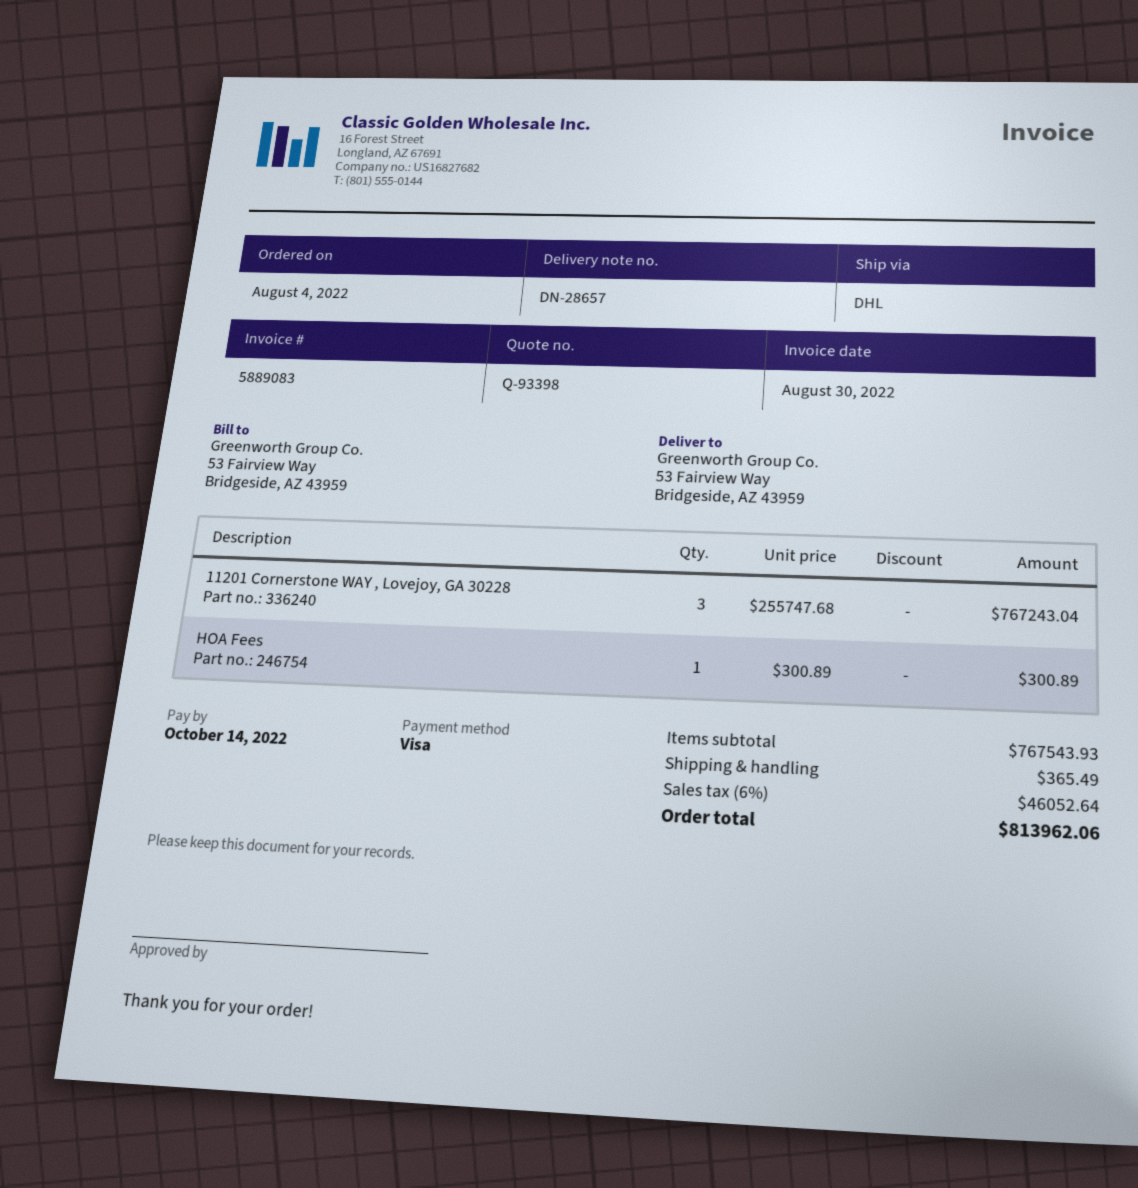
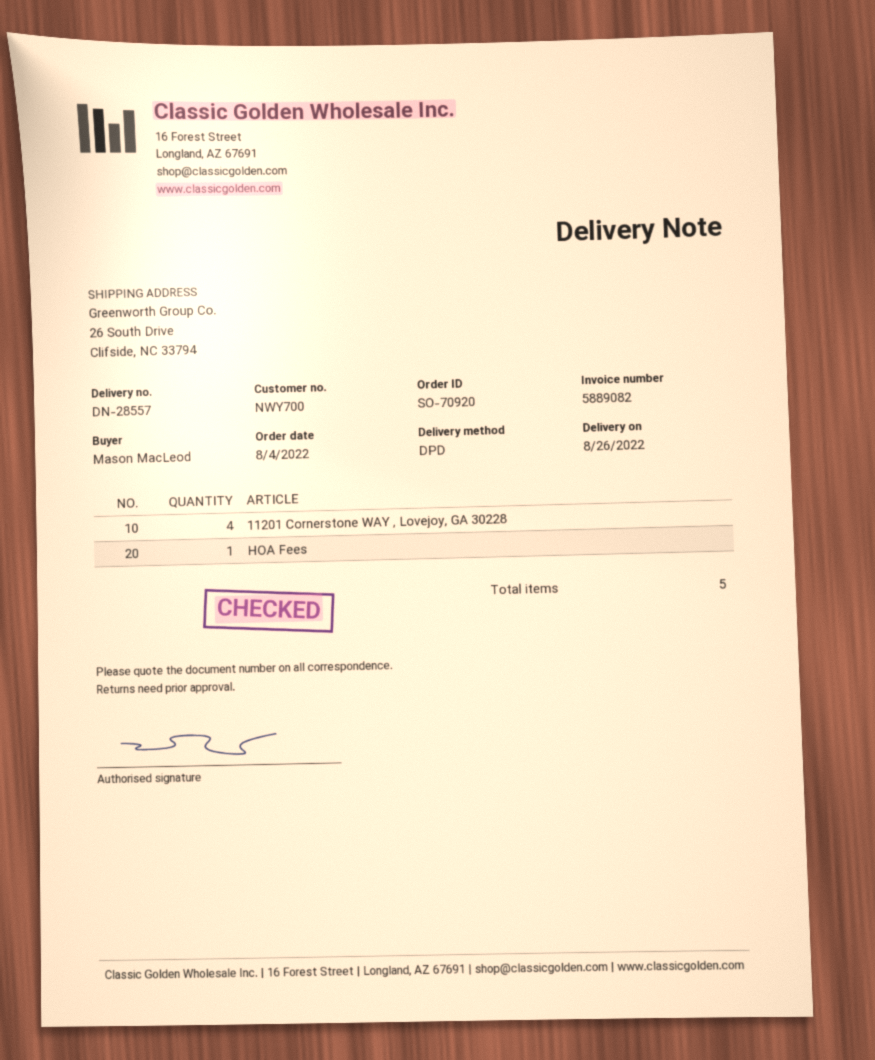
delivery note number: DN-28657 -> DN-28557
invoice number: 5889083 -> 5889082
shipping method: DHL -> DPD
ship to: 53 Fairview Way, Bridgeside, AZ 43959 -> 26 South Drive, Clifside, NC 33794
11201 Cornerstone WAY , Lovejoy, GA 30228: 3 -> 4

